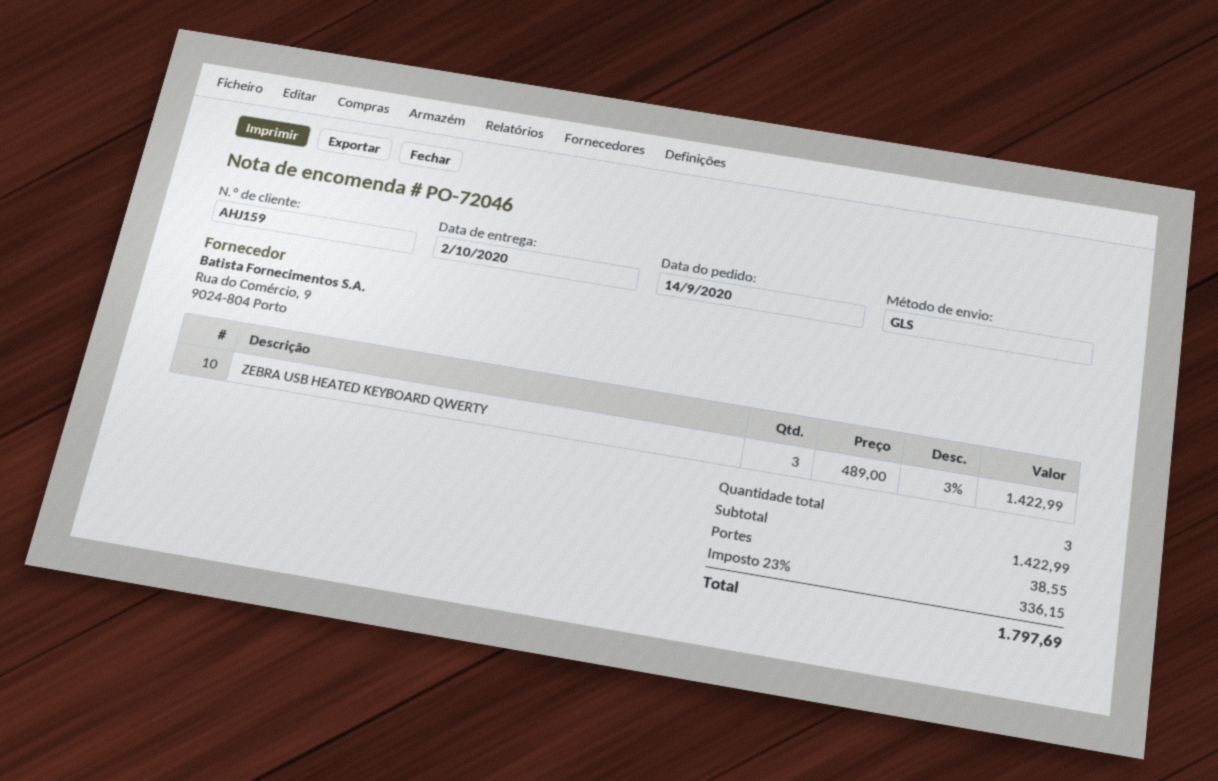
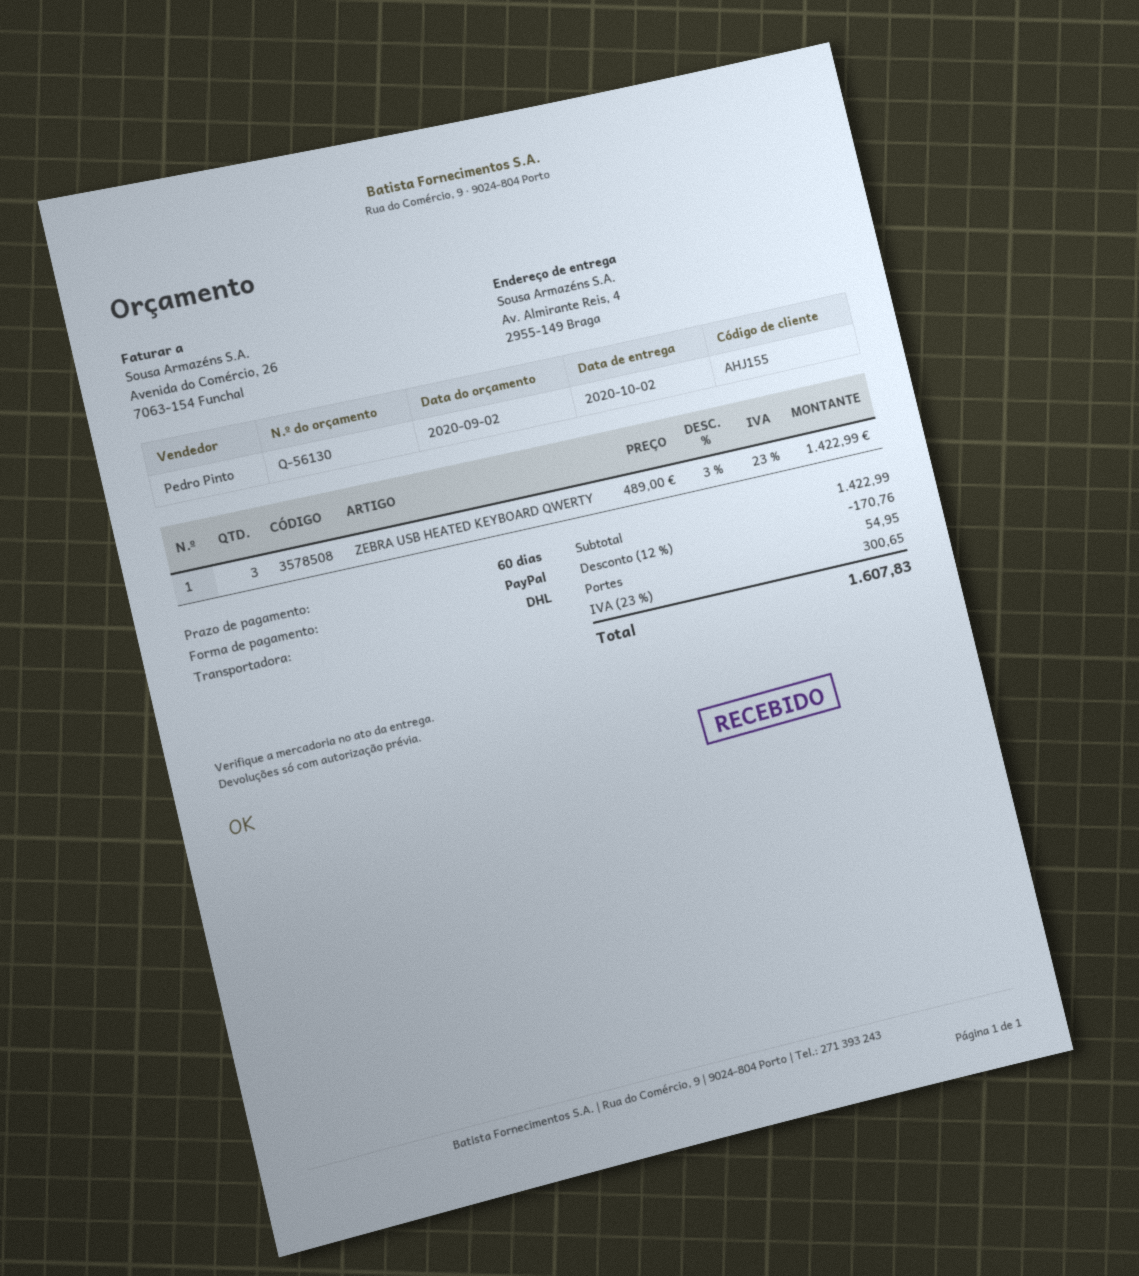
customer number: AHJ159 -> AHJ155
shipping method: GLS -> DHL
discount: none -> 12% = 170.76
shipping: 38.55 -> 54.95
tax: 23% = 336.15 -> 23% = 300.65
total: 1797.69 -> 1607.83

